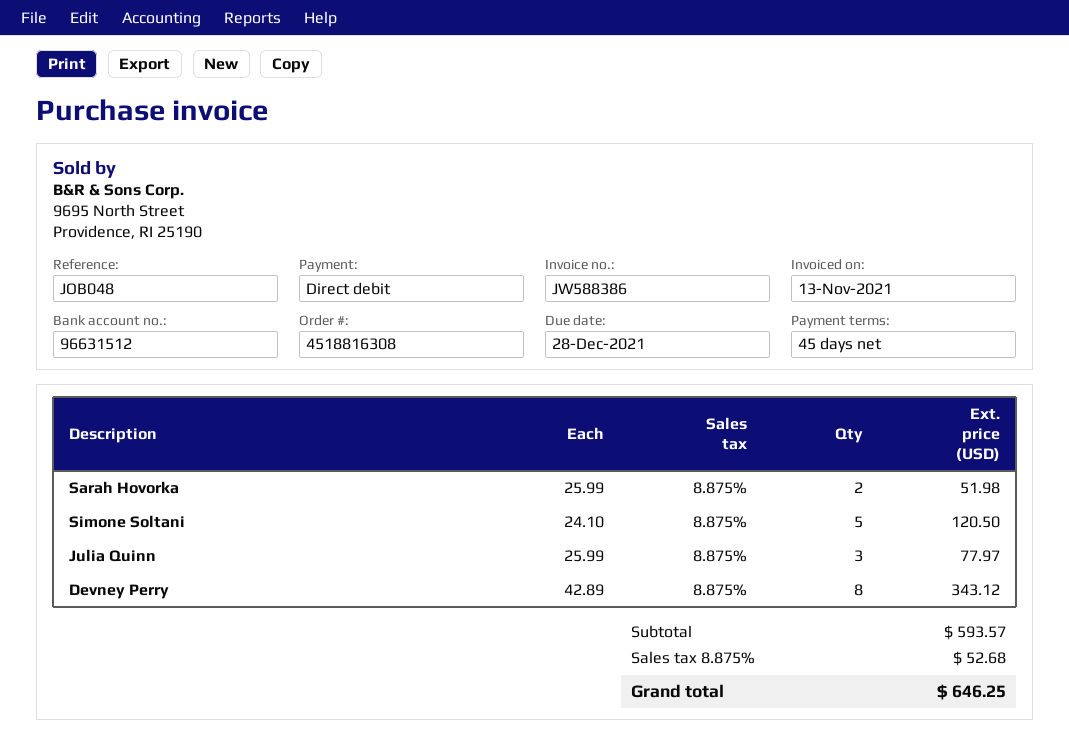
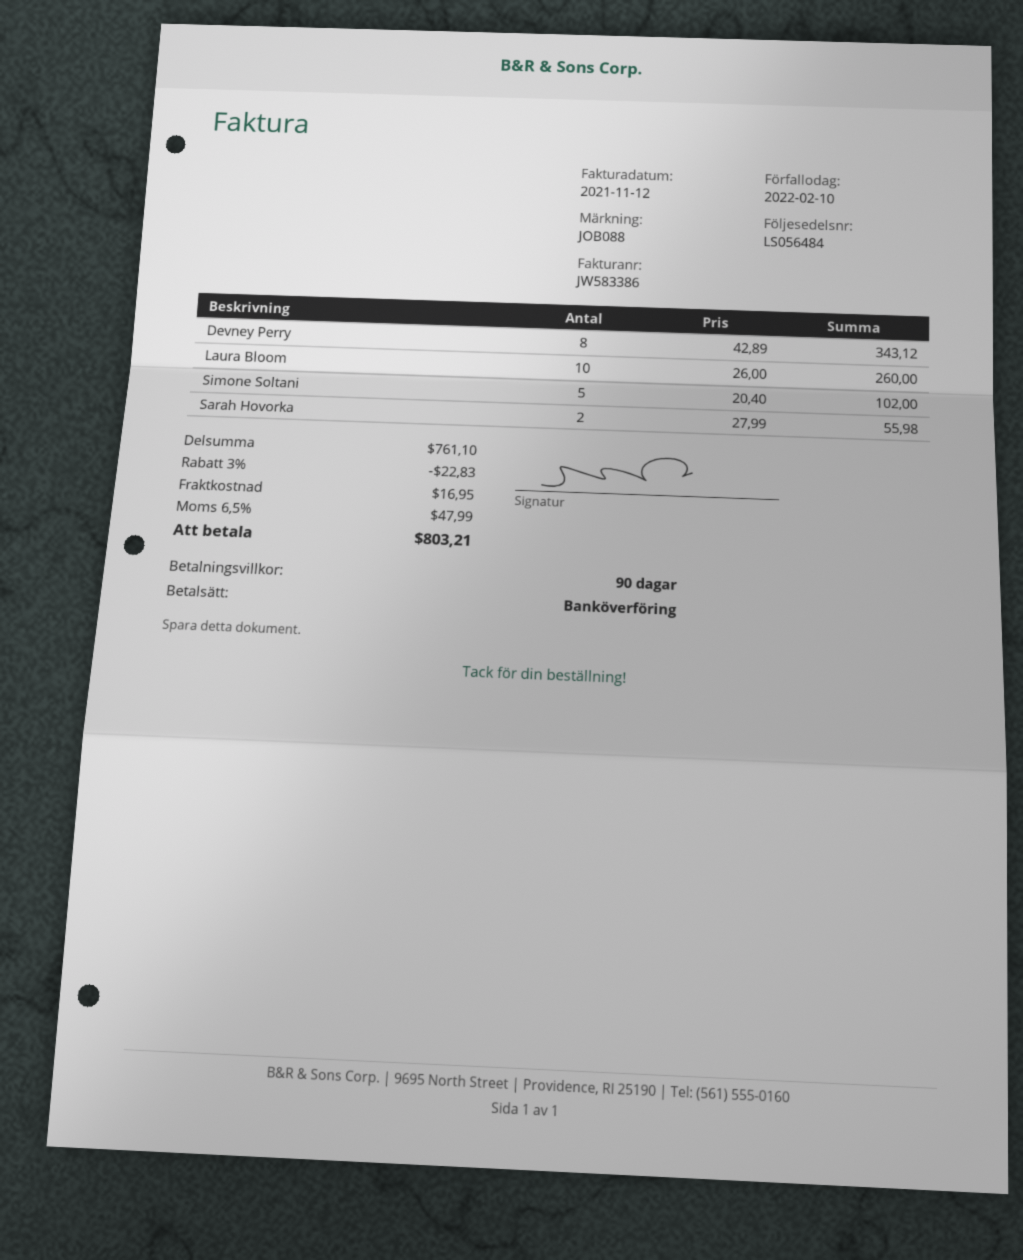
invoice number: JW588386 -> JW583386
invoice date: 2021-11-13 -> 2021-11-12
payment terms: 45 days -> 90 days
due date: 2021-12-28 -> 2022-02-10
reference: JOB048 -> JOB088
payment method: direct debit -> bank transfer
Sarah Hovorka: 2 x 25.99 = 51.98 -> 2 x 27.99 = 55.98
Simone Soltani: 5 x 24.10 = 120.50 -> 5 x 20.40 = 102.00
Julia Quinn: 3 x 25.99 = 77.97 -> none
Laura Bloom: none -> 10 x 26.00 = 260.00
subtotal: 593.57 -> 761.10
discount: none -> 3% = 22.83
shipping: none -> 16.95
tax: 8.875% = 52.68 -> 6.5% = 47.99
total: 646.25 -> 803.21

